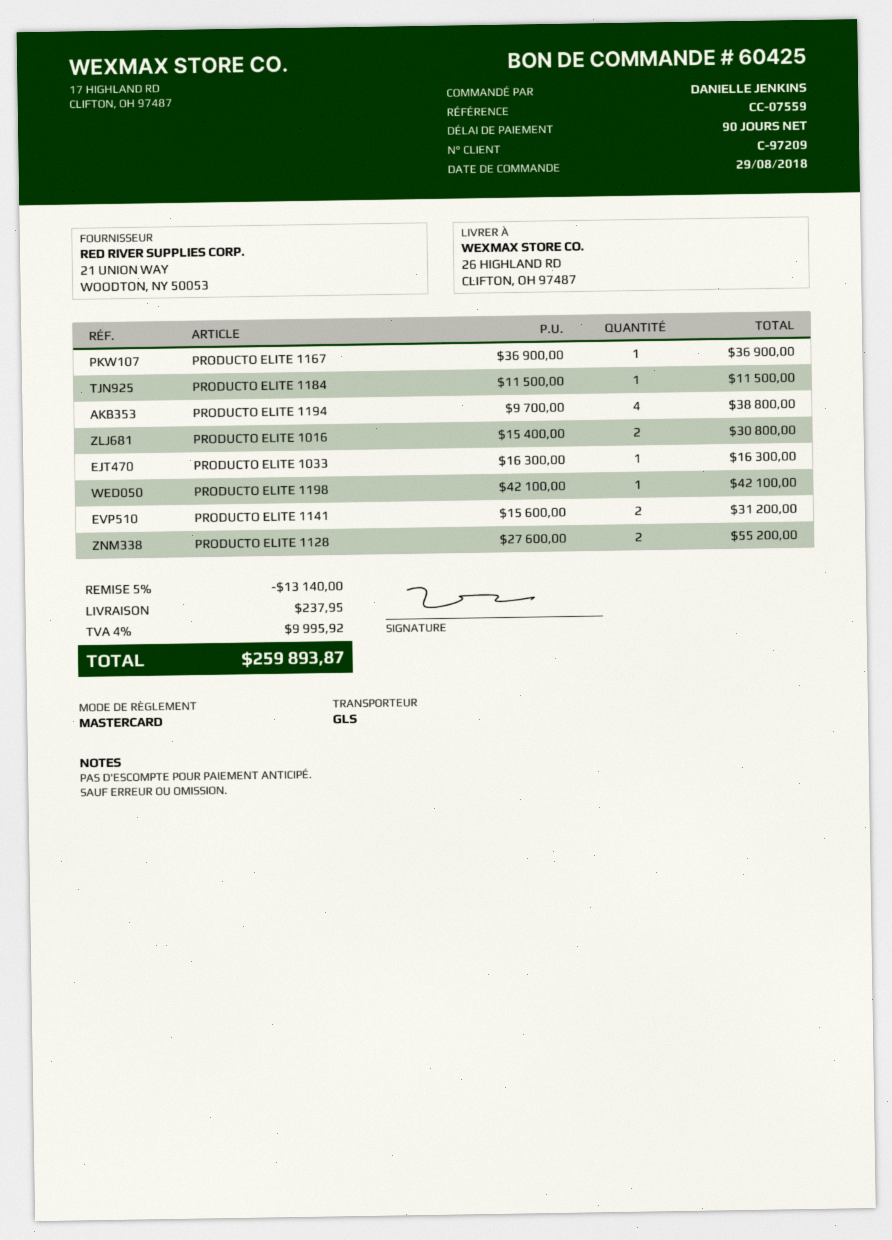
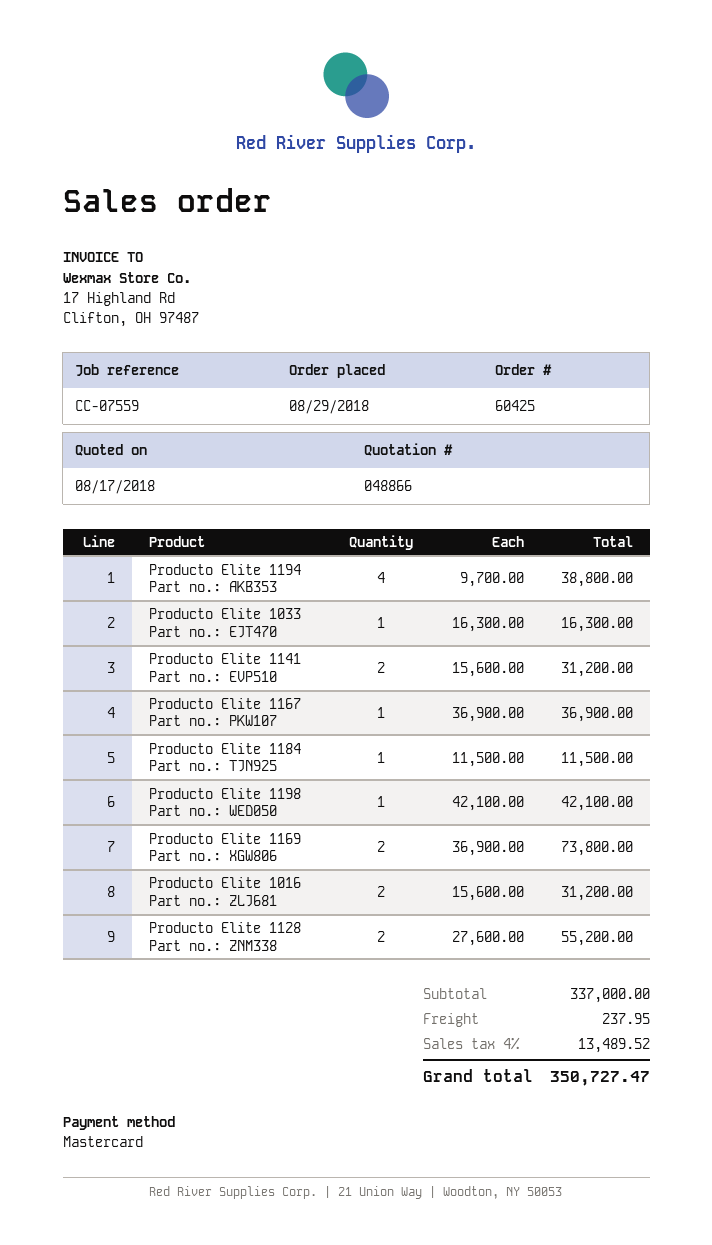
PRODUCTO ELITE 1016: 2 x 15400.00 = 30800.00 -> 2 x 15600.00 = 31200.00
Producto Elite 1169: none -> 2 x 36900.00 = 73800.00
discount: 5% = 13140.00 -> none
tax: 4% = 9995.92 -> 4% = 13489.52
total: 259893.87 -> 350727.47

